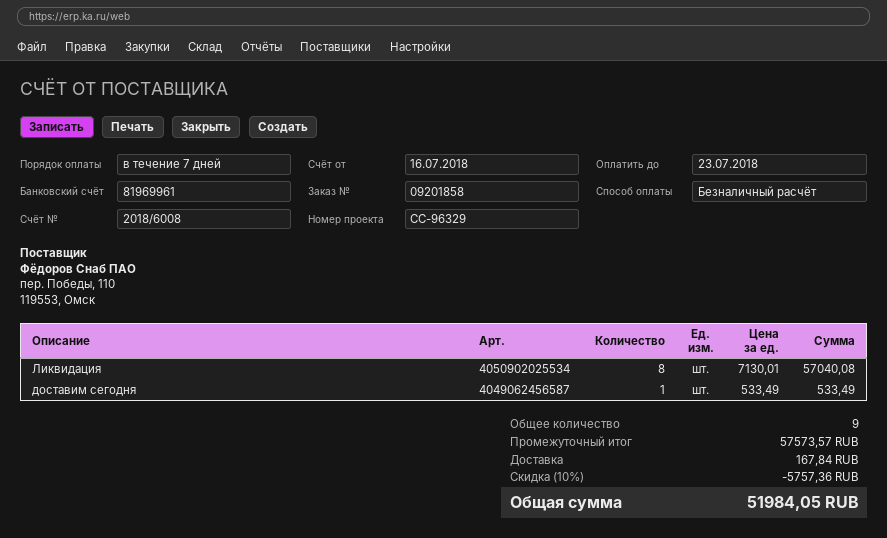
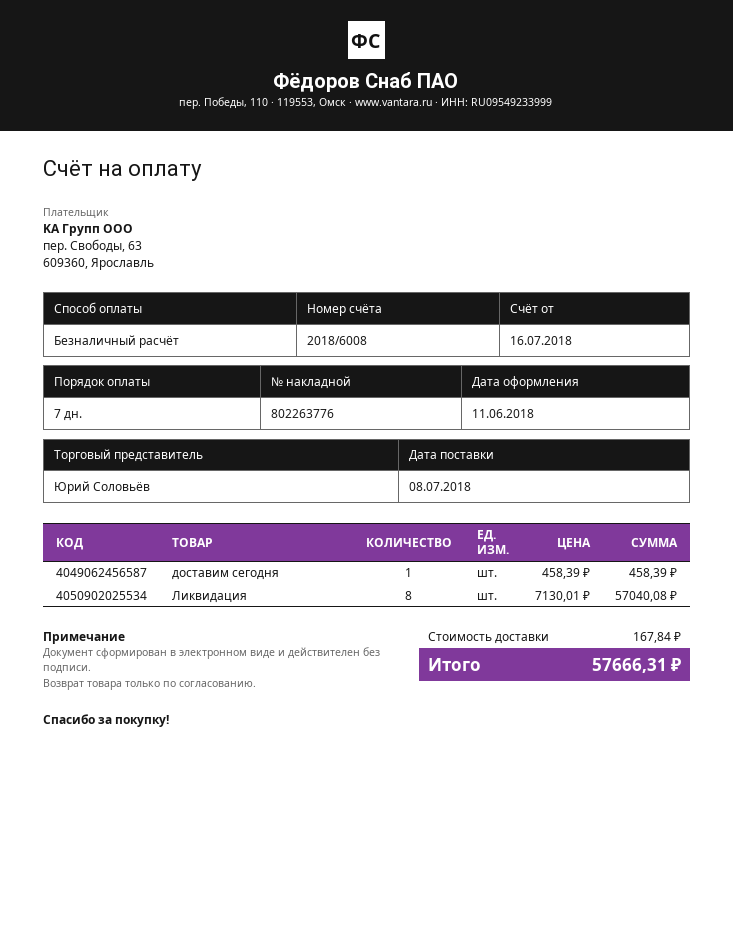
доставим сегодня: 1 x 533.49 = 533.49 -> 1 x 458.39 = 458.39
discount: 10% = 5757.36 -> none
total: 51984.05 -> 57666.31

